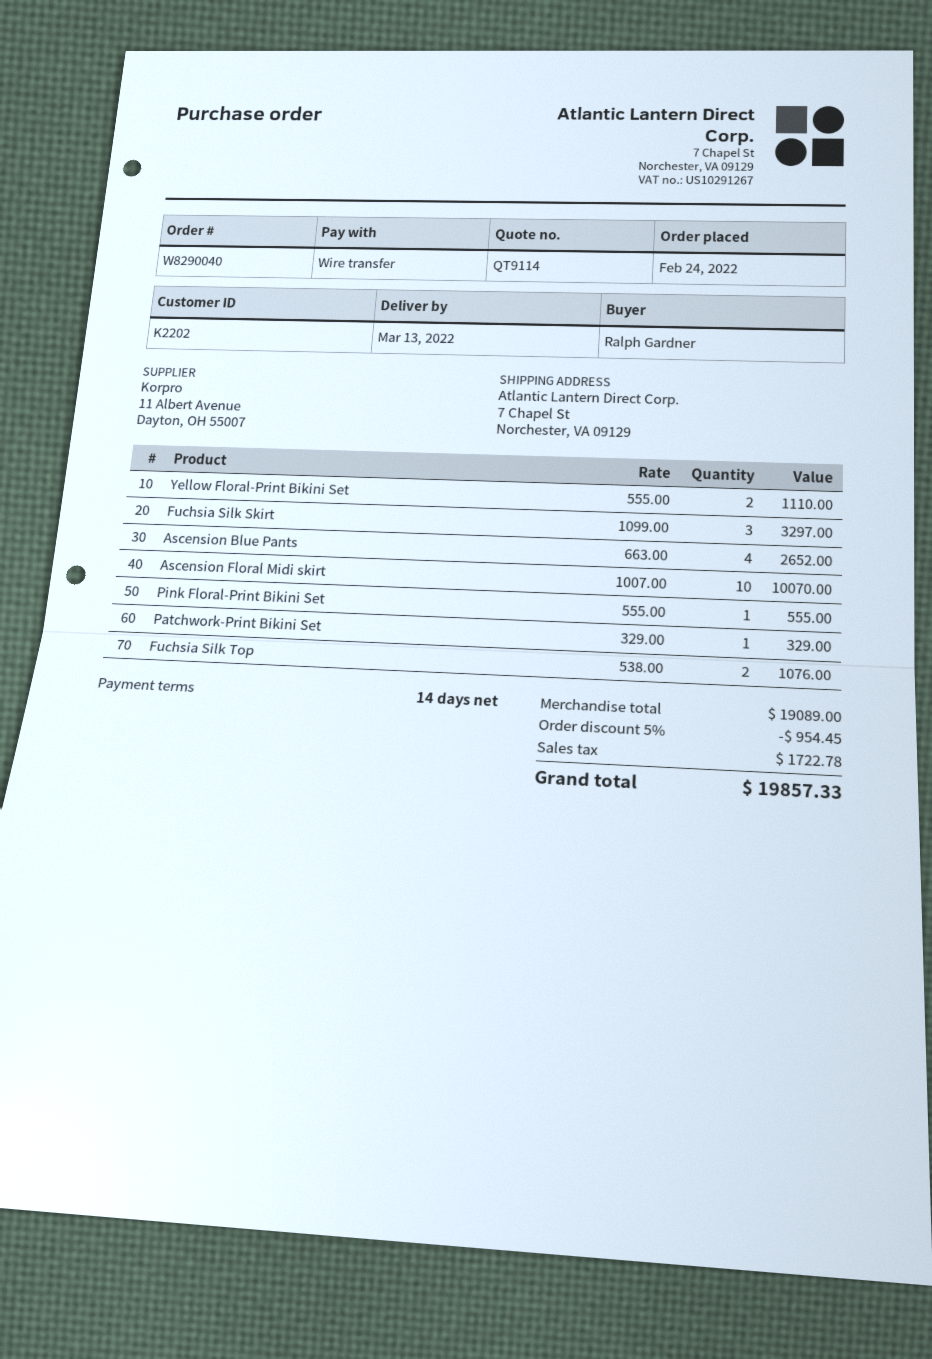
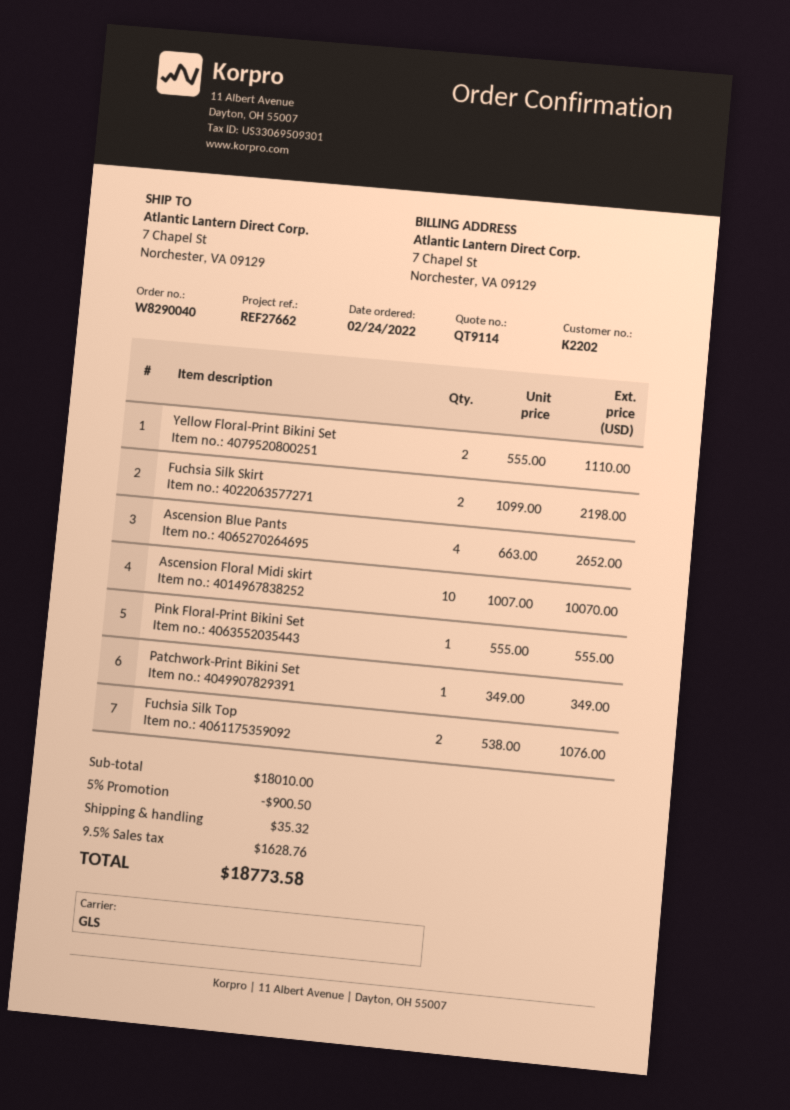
Fuchsia Silk Skirt: 3 x 1099.00 = 3297.00 -> 2 x 1099.00 = 2198.00
Patchwork-Print Bikini Set: 1 x 329.00 = 329.00 -> 1 x 349.00 = 349.00
subtotal: 19089.00 -> 18010.00
discount: 5% = 954.45 -> 5% = 900.50
shipping: none -> 35.32
tax: 1722.78 -> 1628.76
total: 19857.33 -> 18773.58

